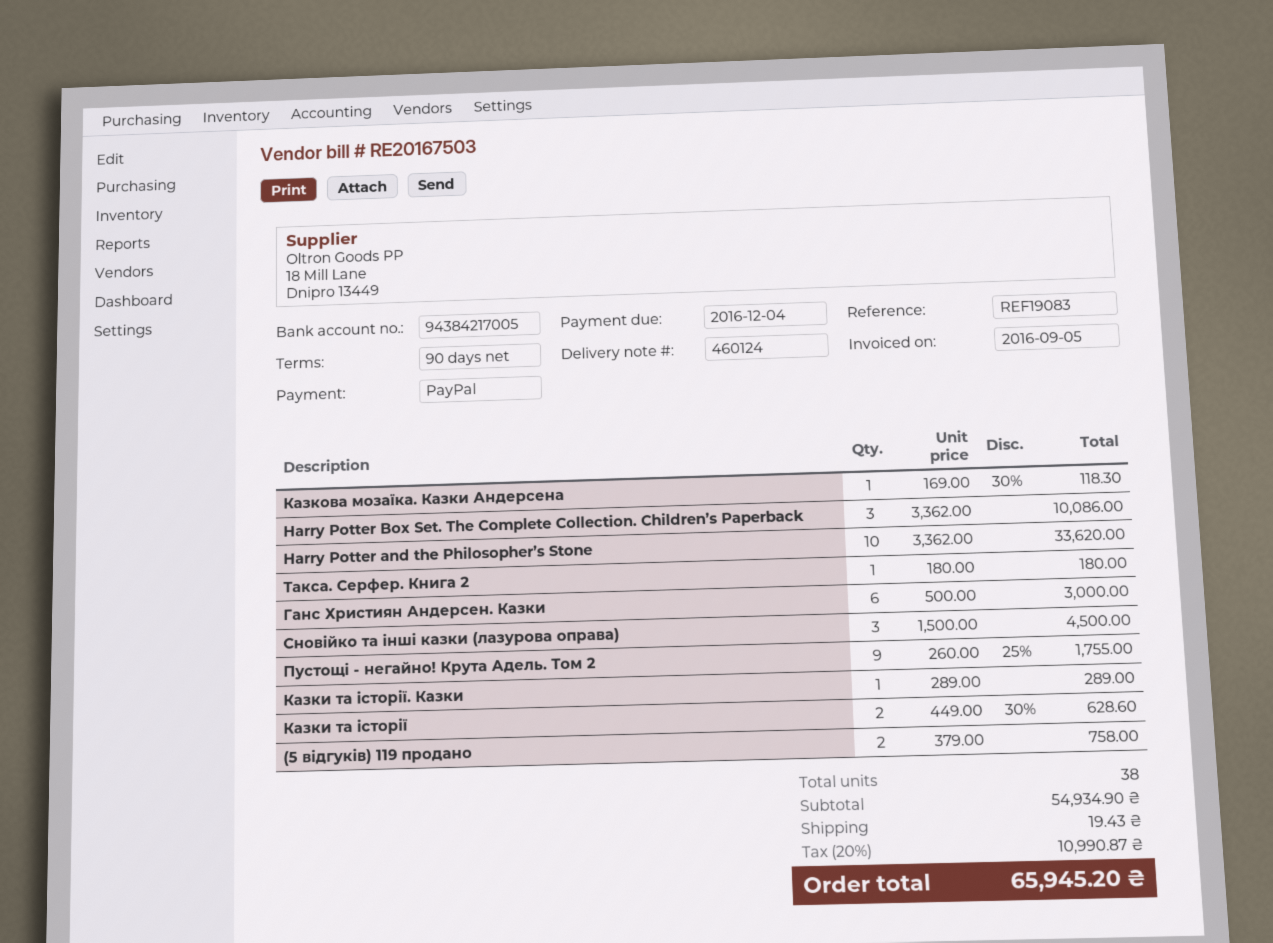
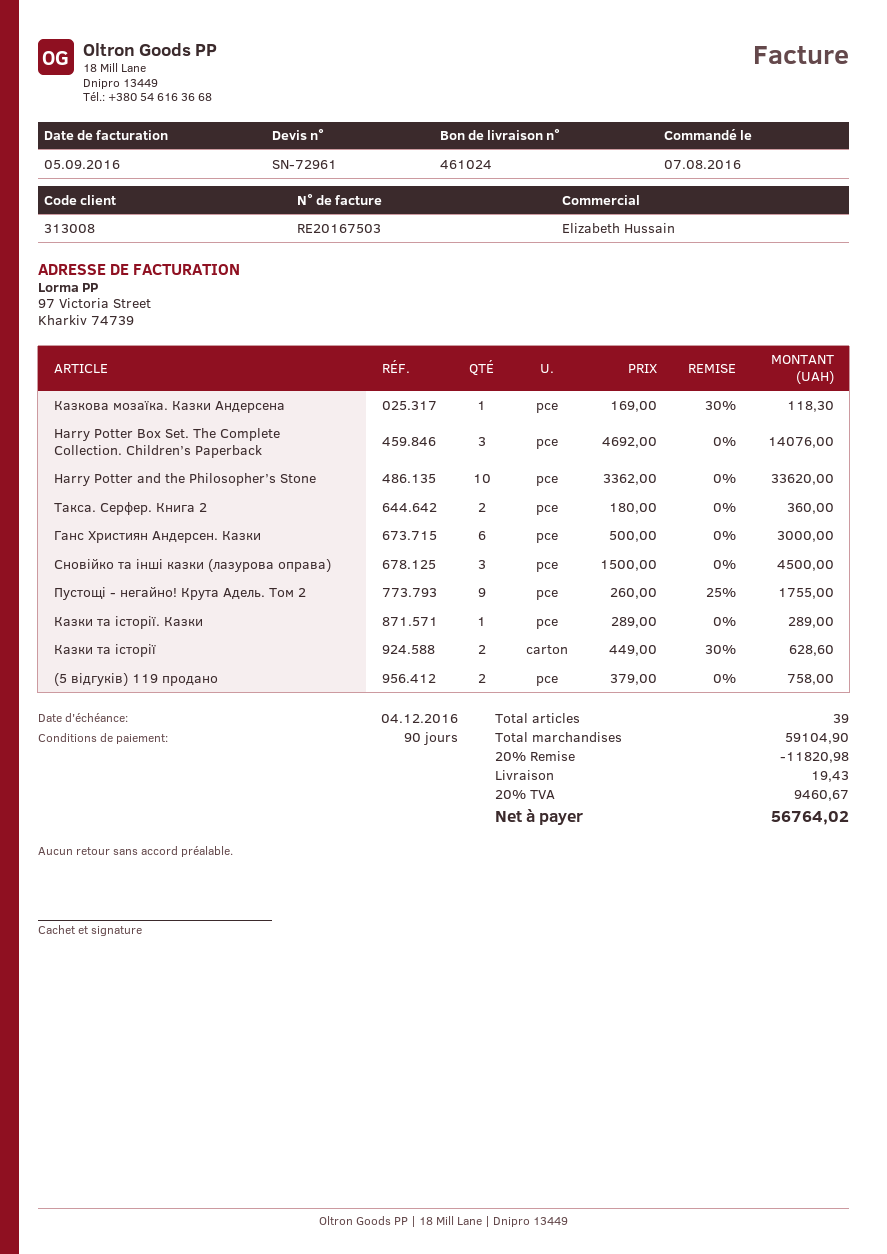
delivery note number: 460124 -> 461024
Harry Potter Box Set. The Complete Collection. Children’s Paperback: 3 x 3362.00 = 10086.00 -> 3 x 4692.00 = 14076.00
Такса. Серфер. Книга 2: 1 x 180.00 = 180.00 -> 2 x 180.00 = 360.00
total quantity: 38 -> 39
subtotal: 54934.90 -> 59104.90
discount: none -> 20% = 11820.98
tax: 20% = 10990.87 -> 20% = 9460.67
total: 65945.20 -> 56764.02

